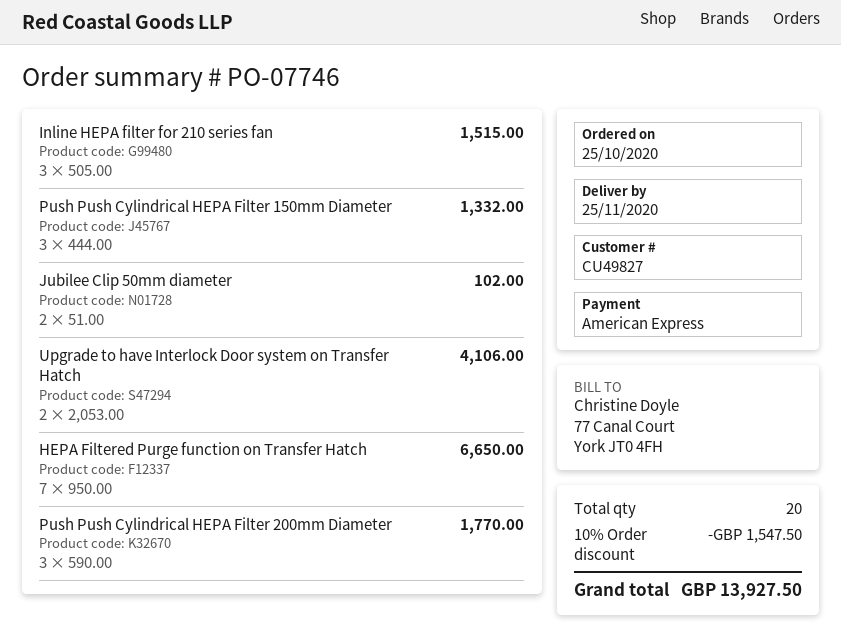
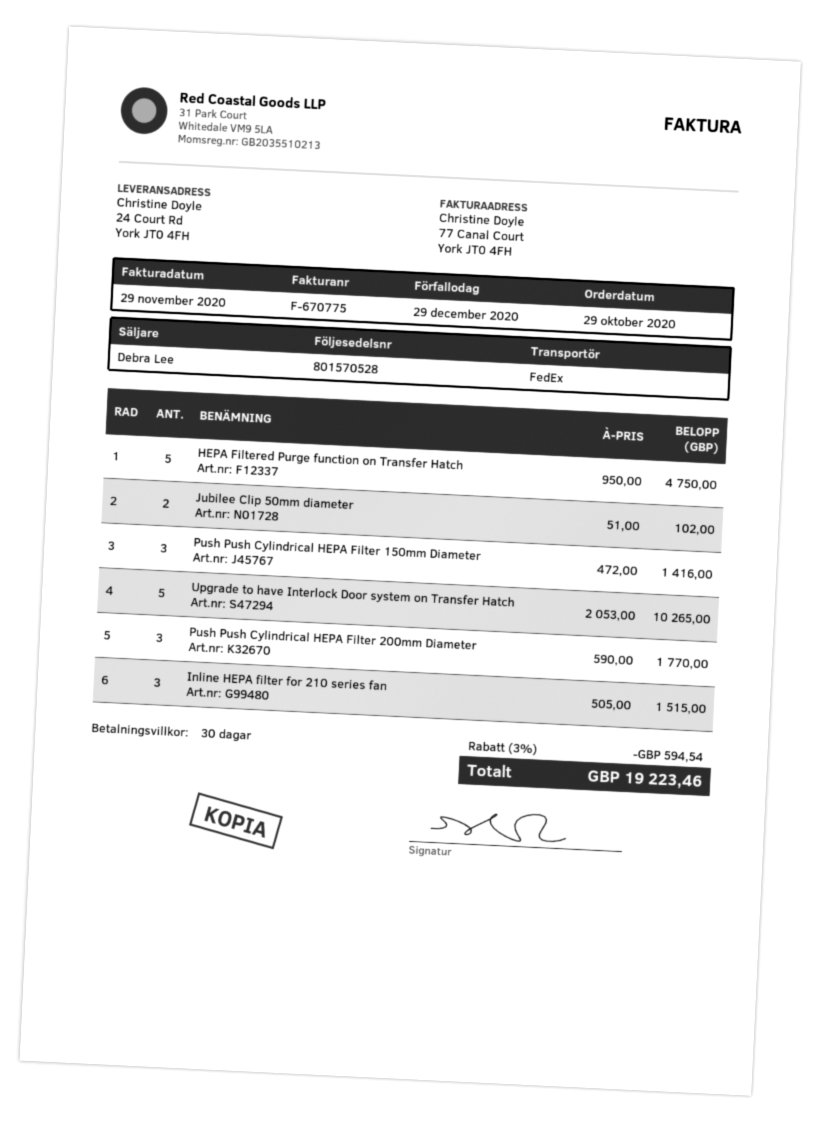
order date: 2020-10-25 -> 2020-10-29
Push Push Cylindrical HEPA Filter 150mm Diameter: 3 x 444.00 = 1332.00 -> 3 x 472.00 = 1416.00
Upgrade to have Interlock Door system on Transfer Hatch: 2 x 2053.00 = 4106.00 -> 5 x 2053.00 = 10265.00
HEPA Filtered Purge function on Transfer Hatch: 7 x 950.00 = 6650.00 -> 5 x 950.00 = 4750.00
discount: 10% = 1547.50 -> 3% = 594.54
total: 13927.50 -> 19223.46

